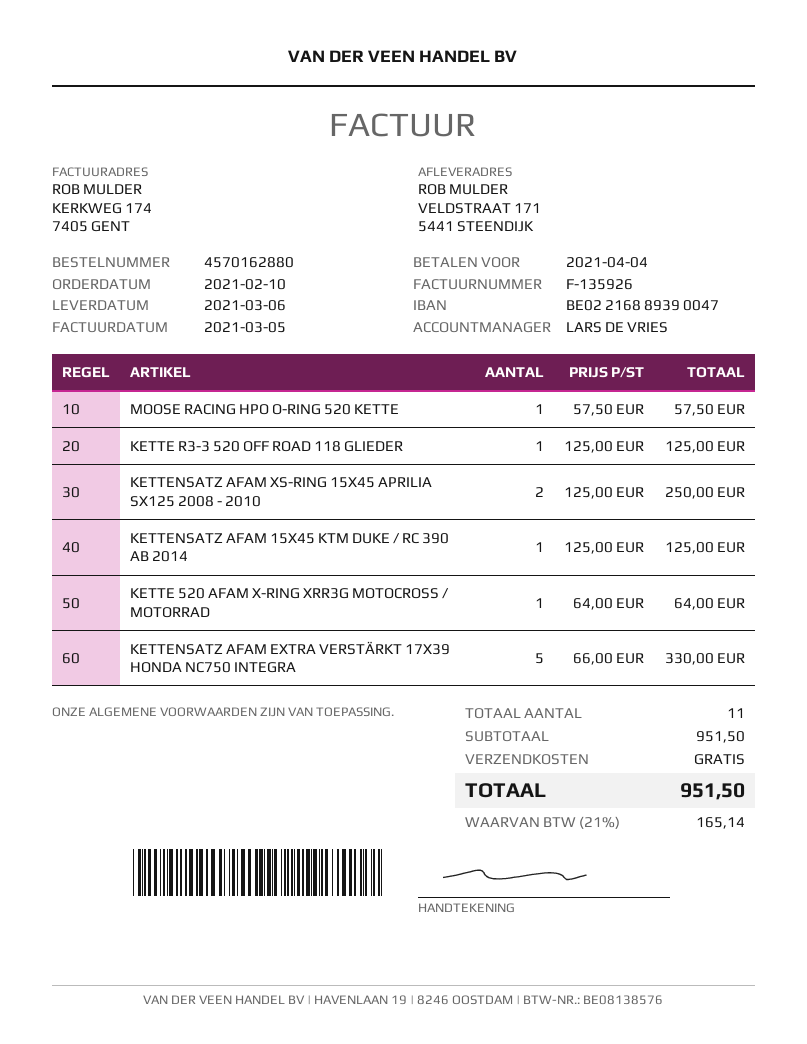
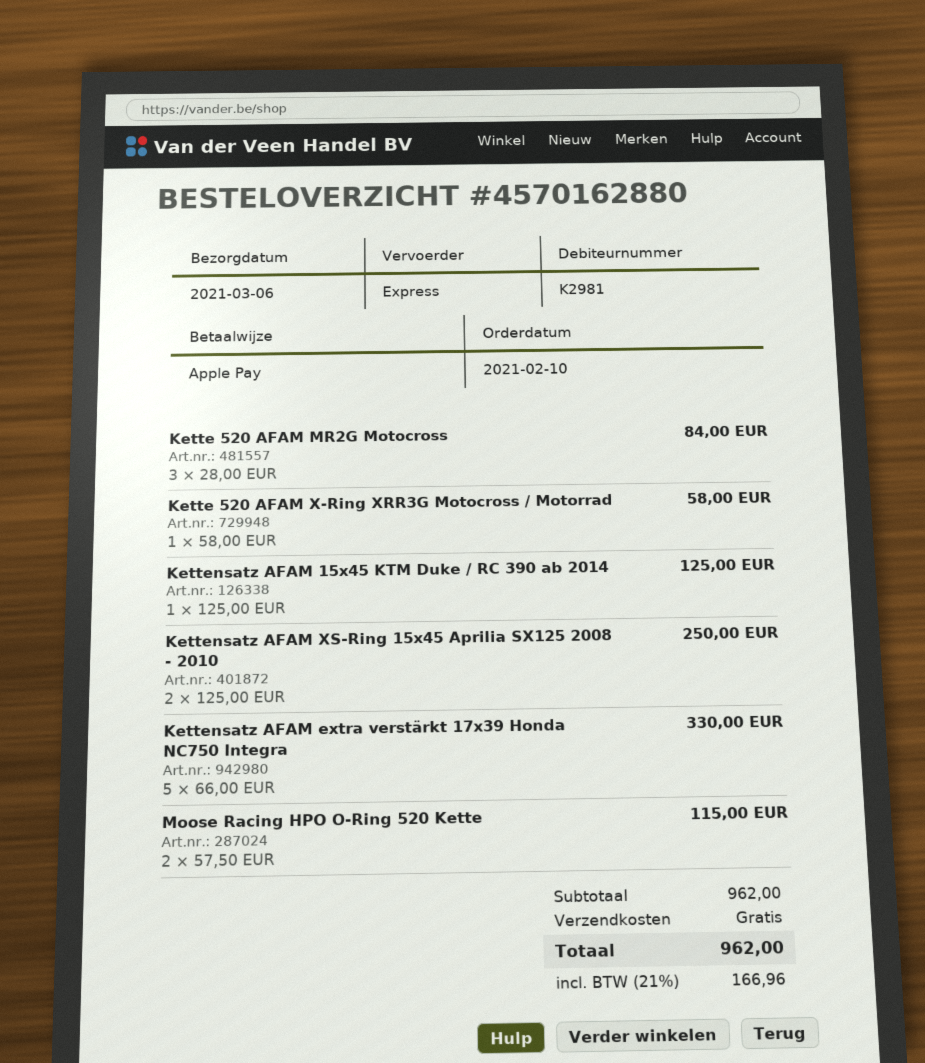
MOOSE RACING HPO O-RING 520 KETTE: 1 x 57.50 = 57.50 -> 2 x 57.50 = 115.00
KETTE R3-3 520 OFF ROAD 118 GLIEDER: 1 x 125.00 = 125.00 -> none
KETTE 520 AFAM X-RING XRR3G MOTOCROSS / MOTORRAD: 1 x 64.00 = 64.00 -> 1 x 58.00 = 58.00
Kette 520 AFAM MR2G Motocross: none -> 3 x 28.00 = 84.00
subtotal: 951.50 -> 962.00
tax: 21% = 165.14 -> 21% = 166.96
total: 951.50 -> 962.00

